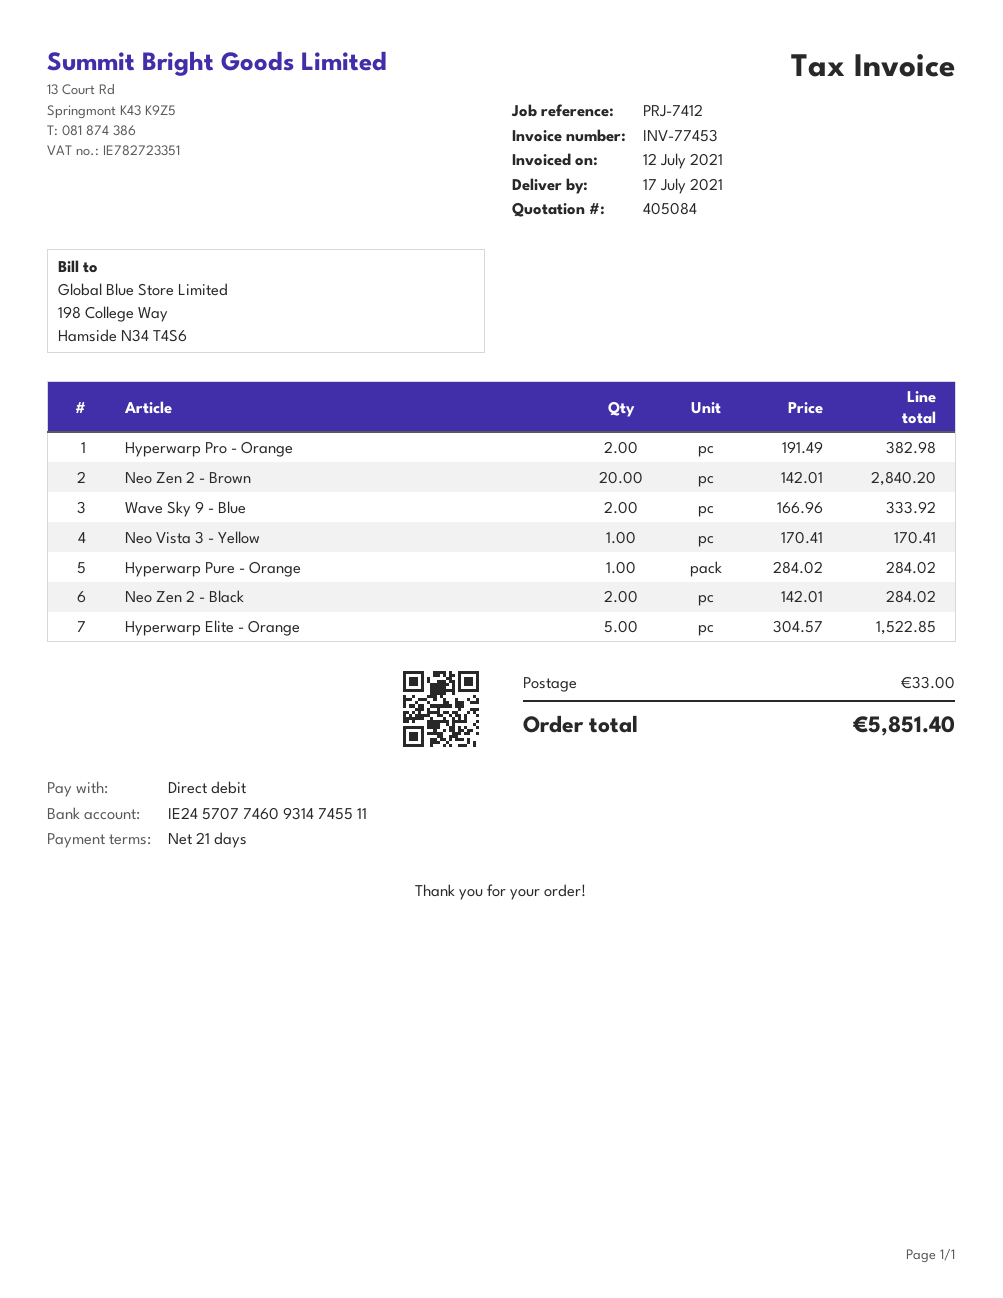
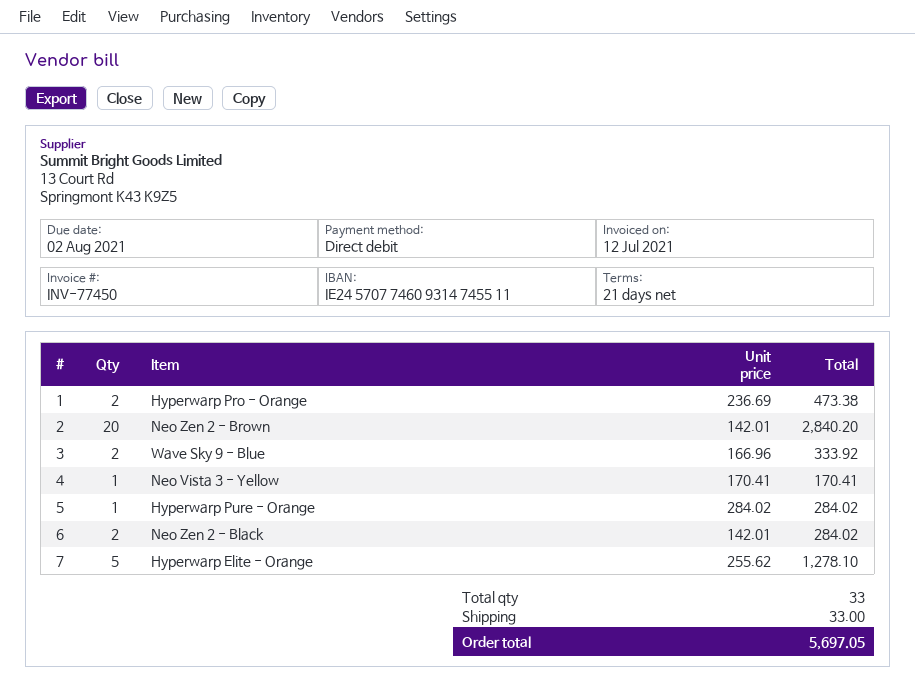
invoice number: INV-77453 -> INV-77450
Hyperwarp Pro - Orange: 2 x 191.49 = 382.98 -> 2 x 236.69 = 473.38
Hyperwarp Elite - Orange: 5 x 304.57 = 1522.85 -> 5 x 255.62 = 1278.10
total: 5851.40 -> 5697.05

